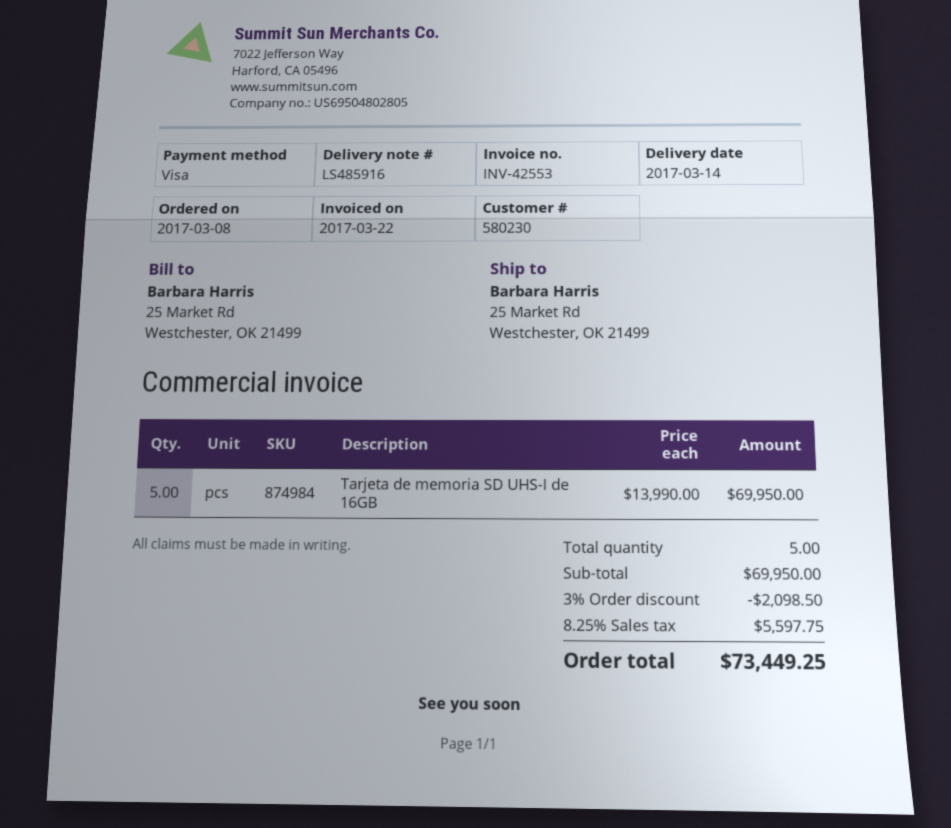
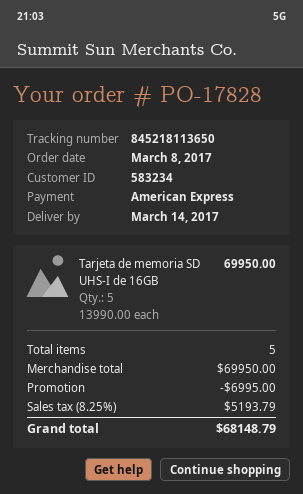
customer number: 580230 -> 583234
payment method: Visa -> American Express
discount: 2098.50 -> 6995.00
tax: 8.25% = 5597.75 -> 8.25% = 5193.79
total: 73449.25 -> 68148.79

